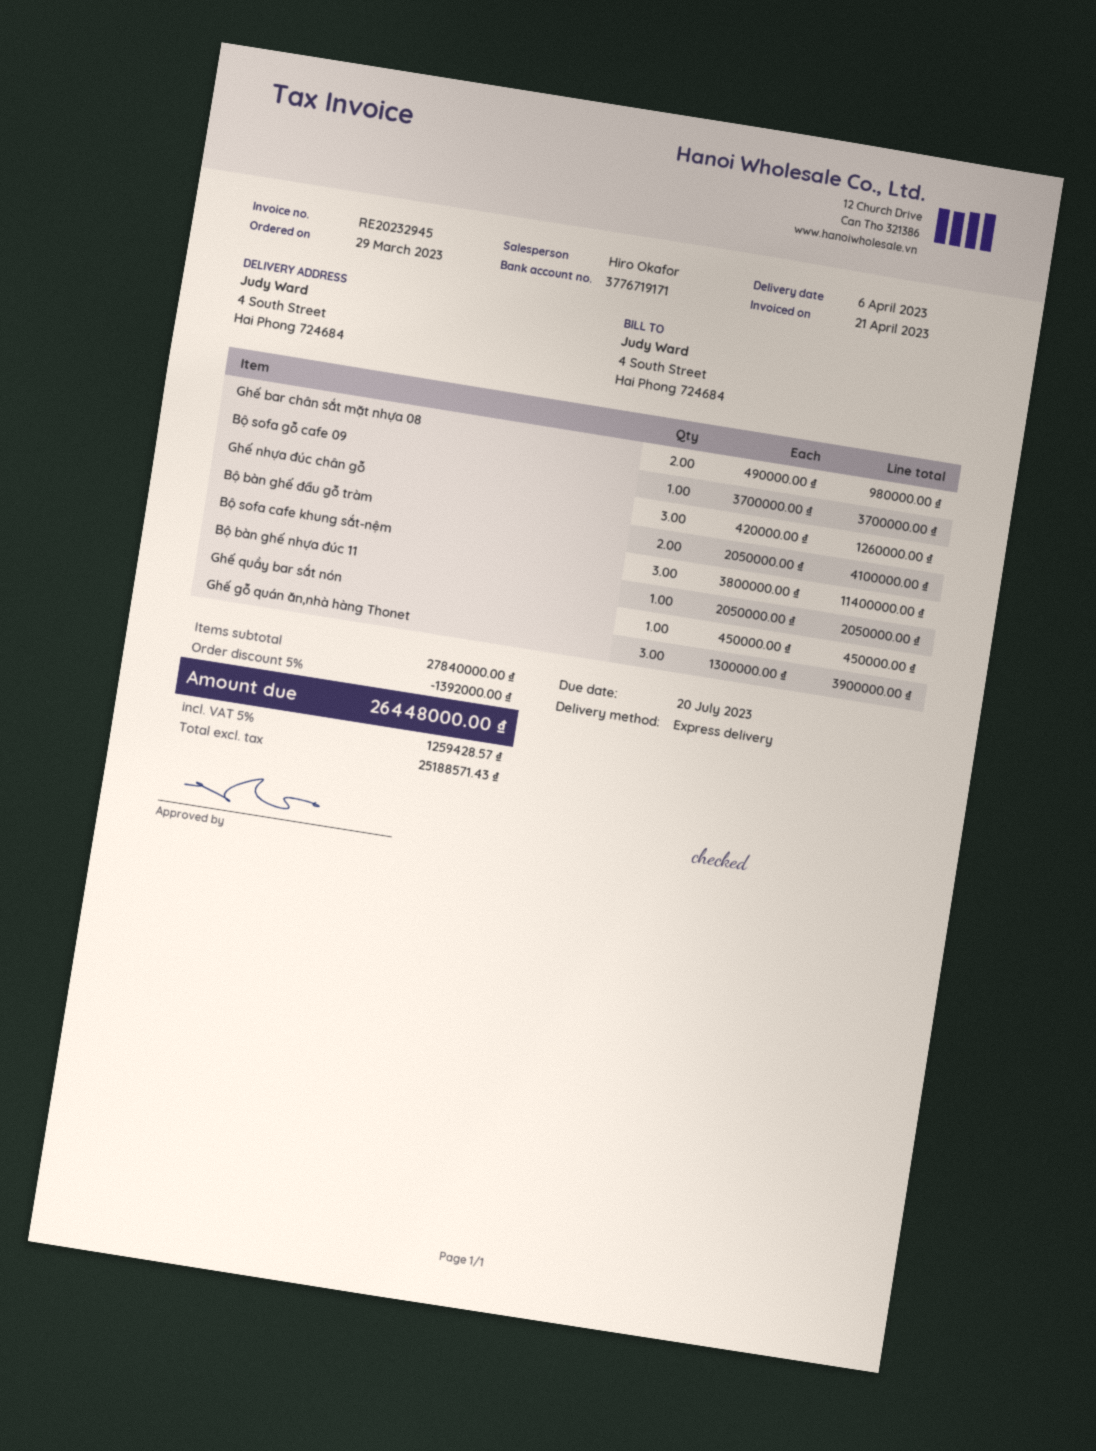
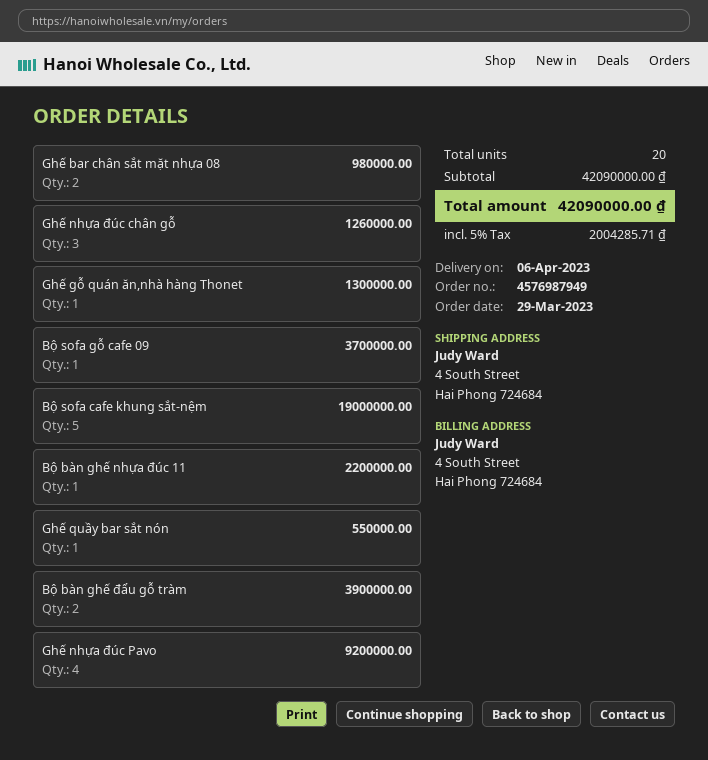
Bộ bàn ghế đẩu gỗ tràm: 2 for 4100000.00 -> 2 for 3900000.00
Bộ sofa cafe khung sắt-nệm: 3 for 11400000.00 -> 5 for 19000000.00
Bộ bàn ghế nhựa đúc 11: 1 for 2050000.00 -> 1 for 2200000.00
Ghế quầy bar sắt nón: 1 for 450000.00 -> 1 for 550000.00
Ghế gỗ quán ăn,nhà hàng Thonet: 3 for 3900000.00 -> 1 for 1300000.00
Ghế nhựa đúc Pavo: none -> 4 for 9200000.00
subtotal: 27840000.00 -> 42090000.00
discount: 5% = 1392000.00 -> none
tax: 5% = 1259428.57 -> 5% = 2004285.71
total: 26448000.00 -> 42090000.00

